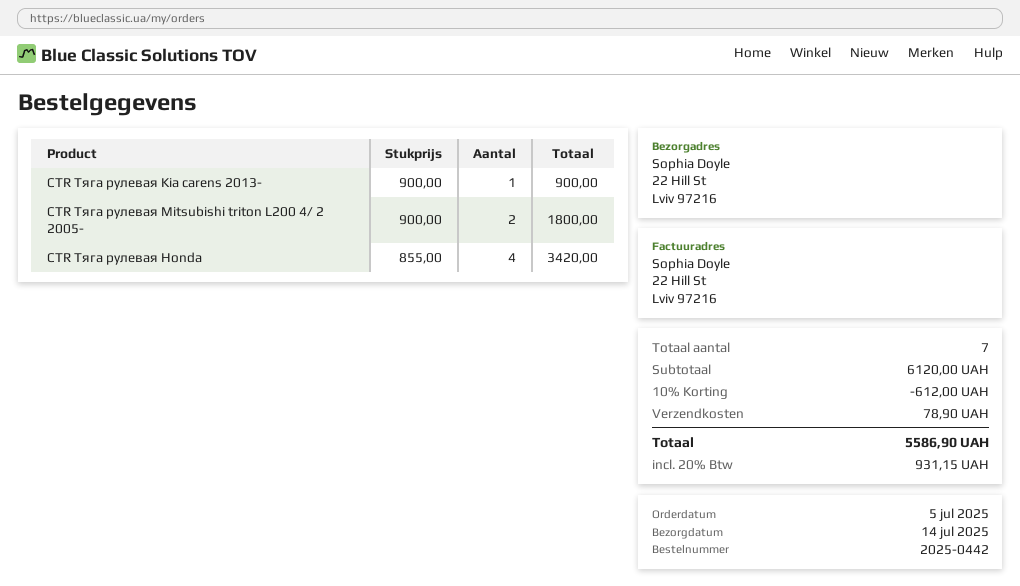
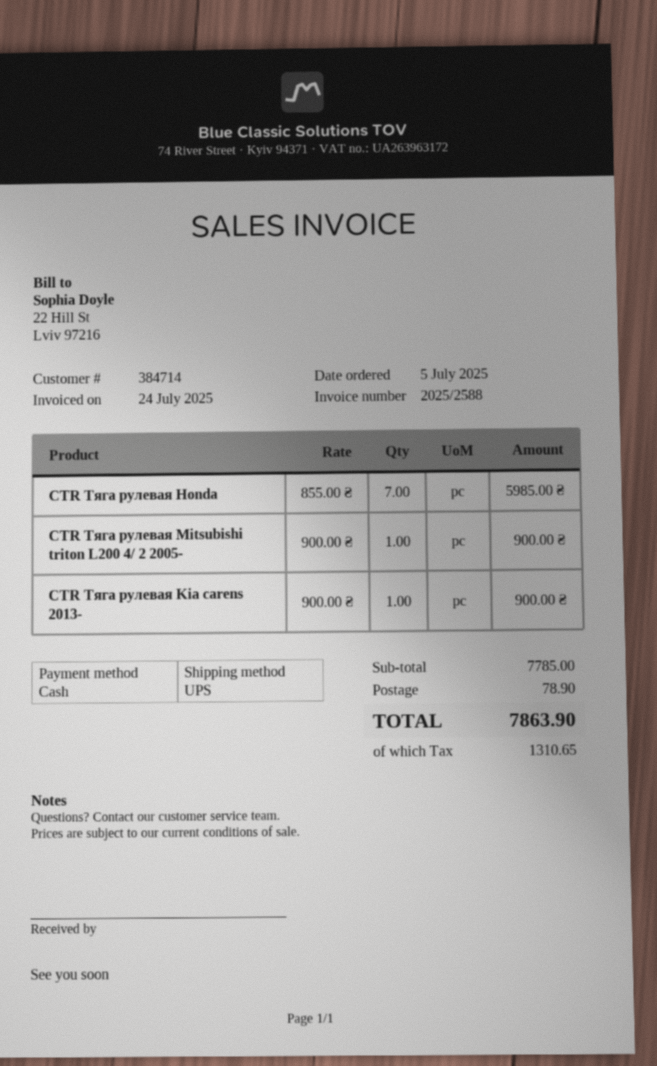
CTR Тяга рулевая Mitsubishi triton L200 4/ 2 2005-: 2 x 900.00 = 1800.00 -> 1 x 900.00 = 900.00
CTR Тяга рулевая Honda: 4 x 855.00 = 3420.00 -> 7 x 855.00 = 5985.00
subtotal: 6120.00 -> 7785.00
discount: 10% = 612.00 -> none
tax: 931.15 -> 1310.65
total: 5586.90 -> 7863.90

